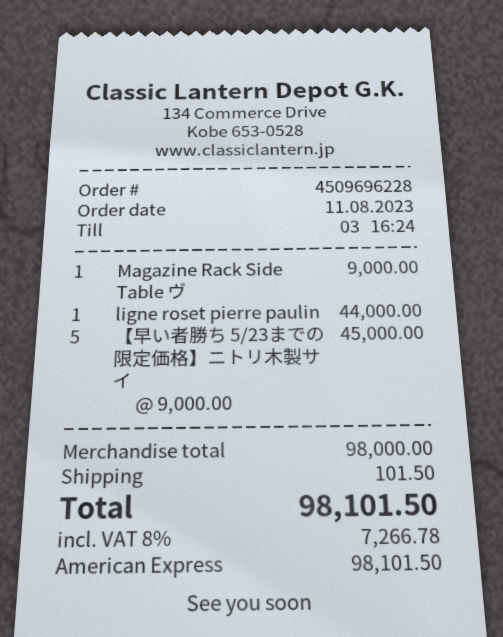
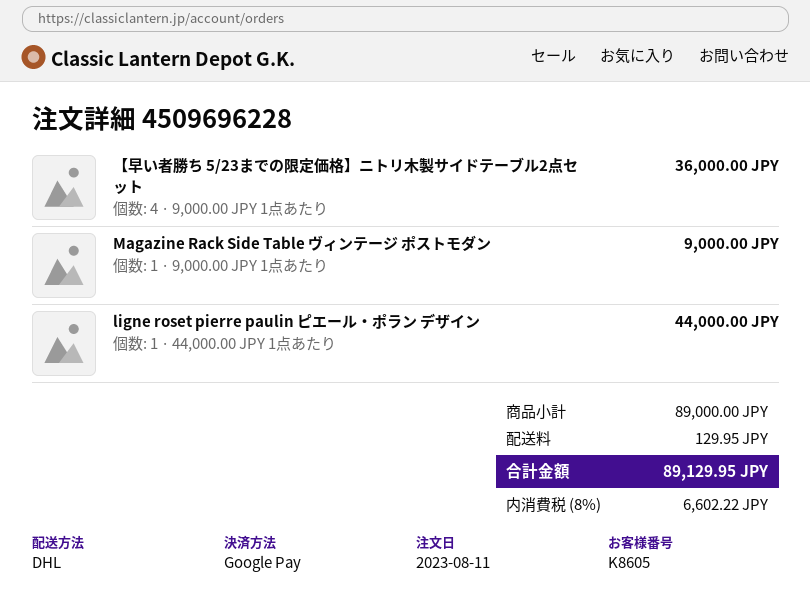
payment method: American Express -> Google Pay
【早い者勝ち 5/23までの限定価格】ニトリ木製サイ: 5 x 9000.00 = 45000.00 -> 4 x 9000.00 = 36000.00
subtotal: 98000.00 -> 89000.00
shipping: 101.50 -> 129.95
tax: 8% = 7266.78 -> 8% = 6602.22
total: 98101.50 -> 89129.95

